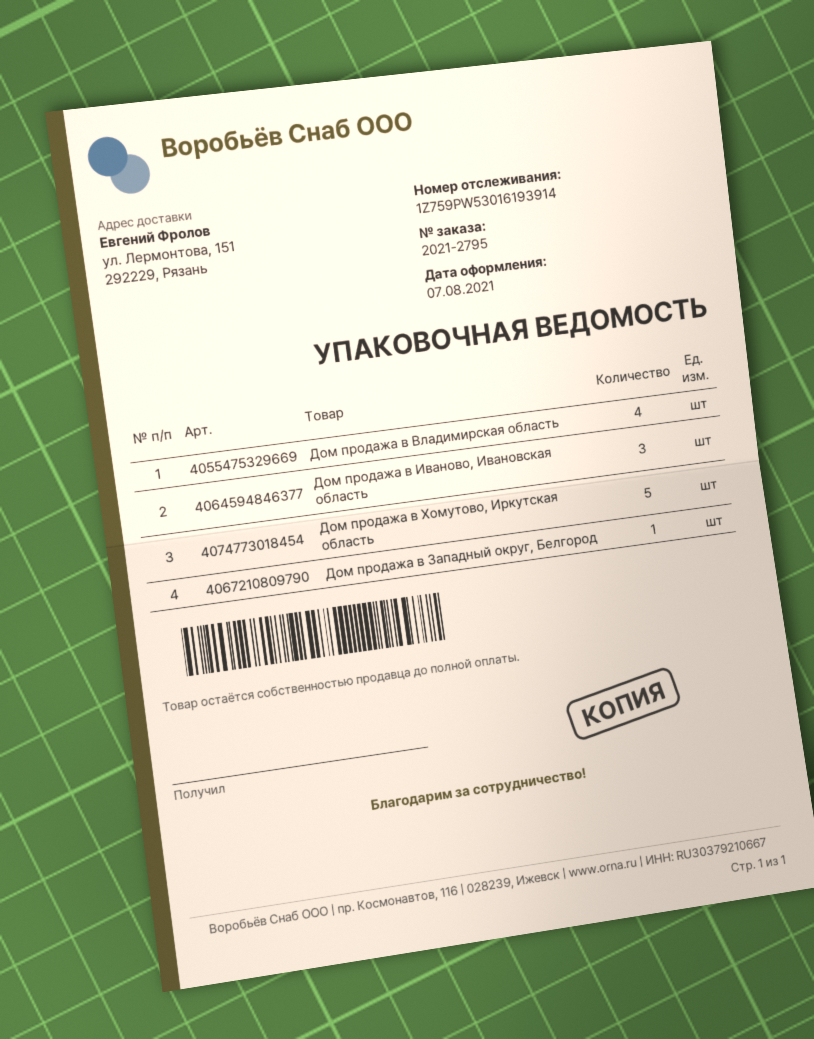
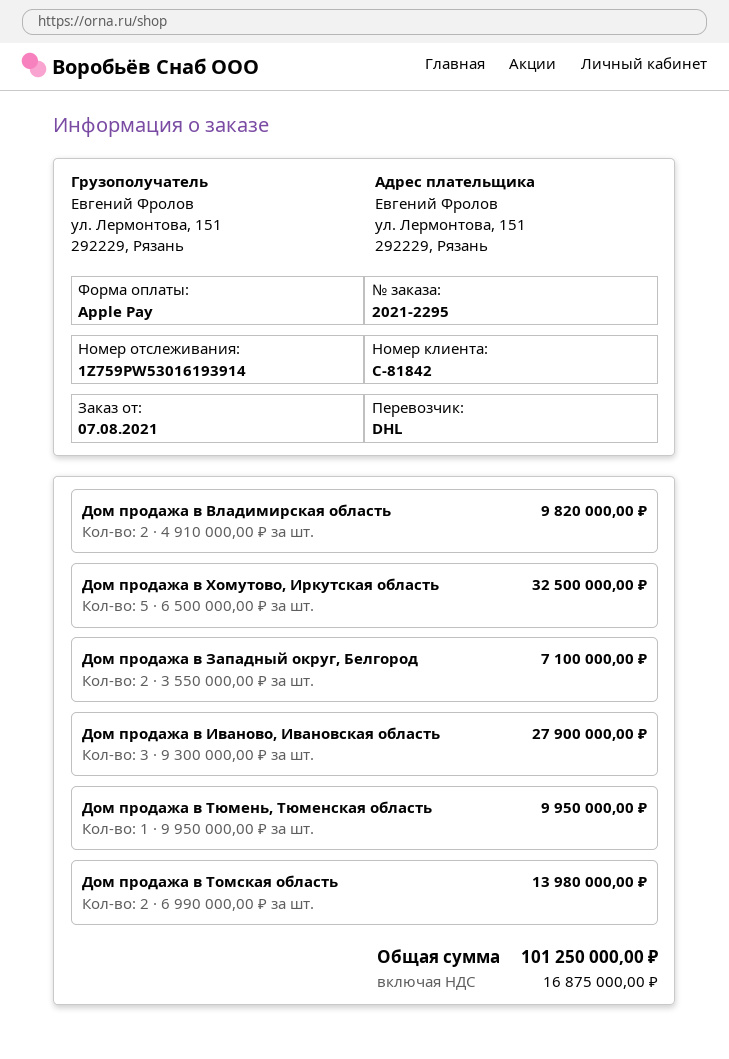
order number: 2021-2795 -> 2021-2295
Дом продажа в Владимирская область: 4 -> 2
Дом продажа в Западный округ, Белгород: 1 -> 2
Дом продажа в Тюмень, Тюменская область: none -> 1
Дом продажа в Томская область: none -> 2

